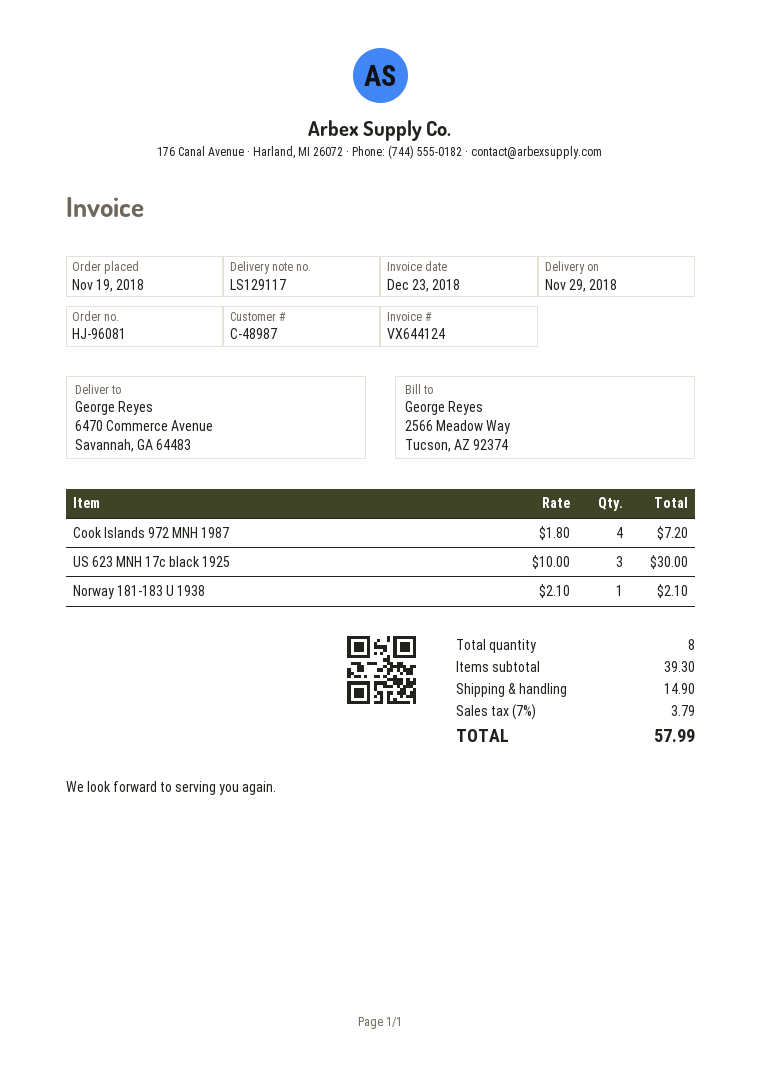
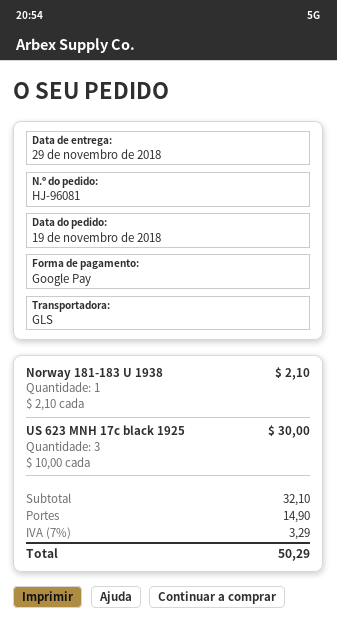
Cook Islands 972 MNH 1987: 4 x 1.80 = 7.20 -> none
subtotal: 39.30 -> 32.10
tax: 7% = 3.79 -> 7% = 3.29
total: 57.99 -> 50.29

